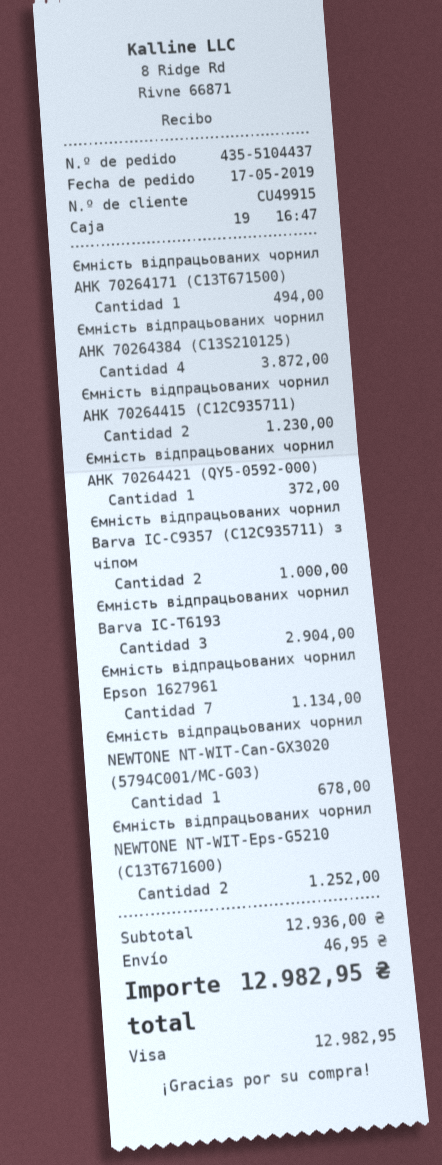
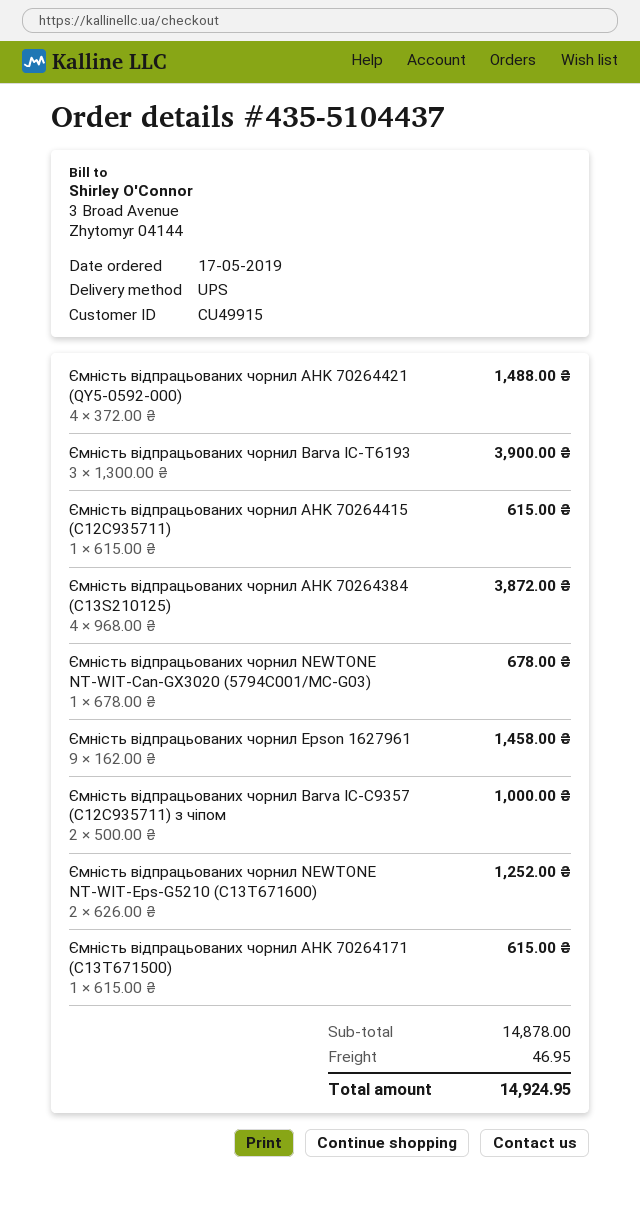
Ємність відпрацьованих чорнил AHK 70264171 (C13T671500): 1 for 494.00 -> 1 for 615.00
Ємність відпрацьованих чорнил AHK 70264415 (C12C935711): 2 for 1230.00 -> 1 for 615.00
Ємність відпрацьованих чорнил AHK 70264421 (QY5-0592-000): 1 for 372.00 -> 4 for 1488.00
Ємність відпрацьованих чорнил Barva IC-T6193: 3 for 2904.00 -> 3 for 3900.00
Ємність відпрацьованих чорнил Epson 1627961: 7 for 1134.00 -> 9 for 1458.00
subtotal: 12936.00 -> 14878.00
total: 12982.95 -> 14924.95

